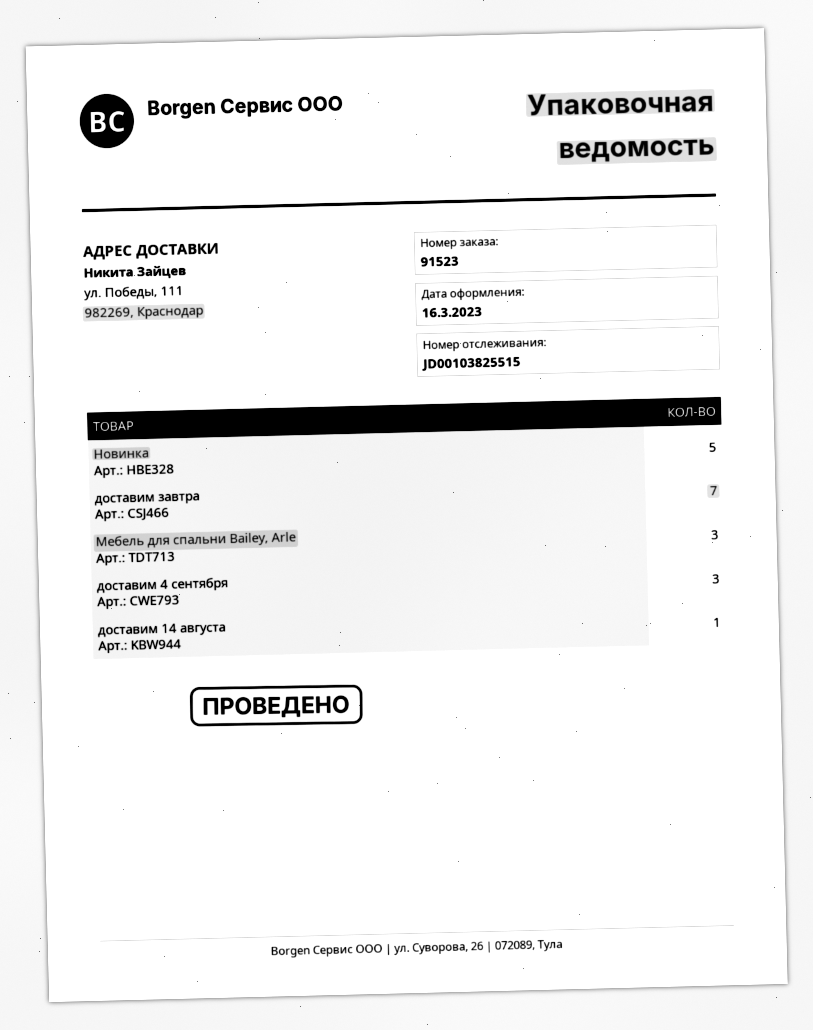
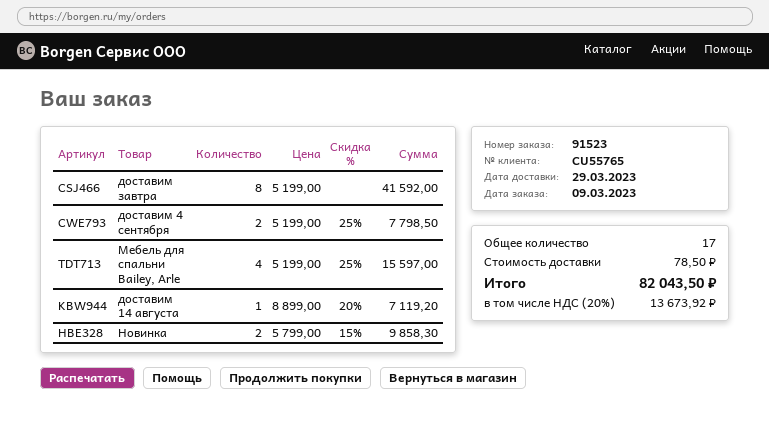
order date: 2023-03-16 -> 2023-03-09
Новинка: 5 -> 2
доставим завтра: 7 -> 8
Мебель для спальни Bailey, Arle: 3 -> 4
доставим 4 сентября: 3 -> 2

